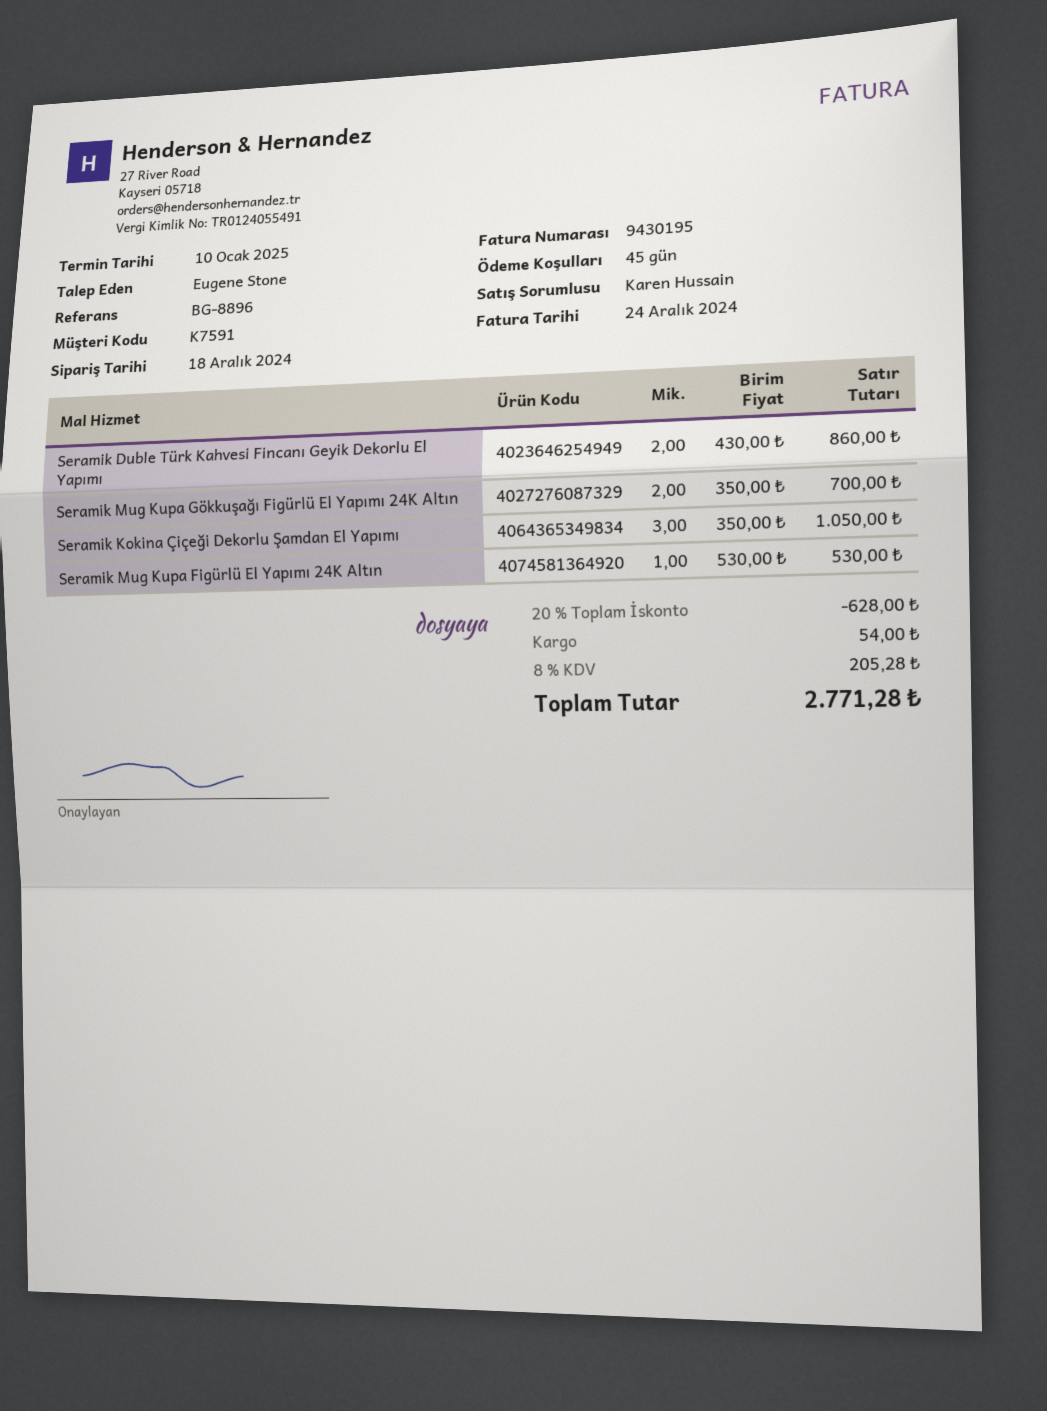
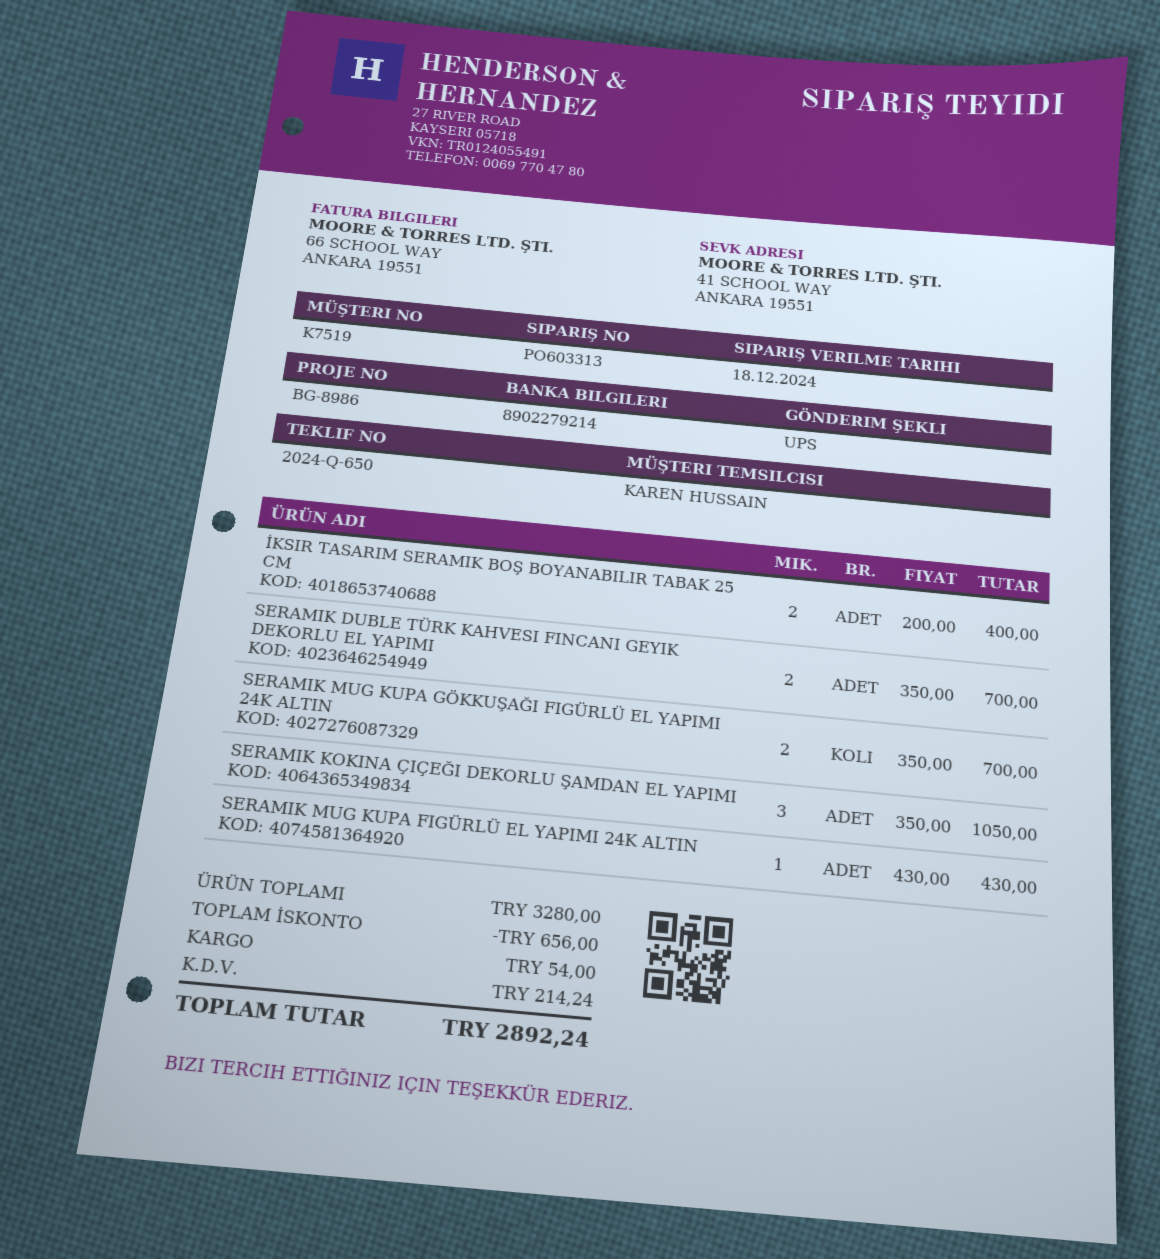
customer number: K7591 -> K7519
reference: BG-8896 -> BG-8986
Seramik Duble Türk Kahvesi Fincanı Geyik Dekorlu El Yapımı: 2 x 430.00 = 860.00 -> 2 x 350.00 = 700.00
Seramik Mug Kupa Figürlü El Yapımı 24K Altın: 1 x 530.00 = 530.00 -> 1 x 430.00 = 430.00
İKSIR TASARIM SERAMIK BOŞ BOYANABILIR TABAK 25 CM: none -> 2 x 200.00 = 400.00
discount: 628.00 -> 656.00
tax: 205.28 -> 214.24
total: 2771.28 -> 2892.24

